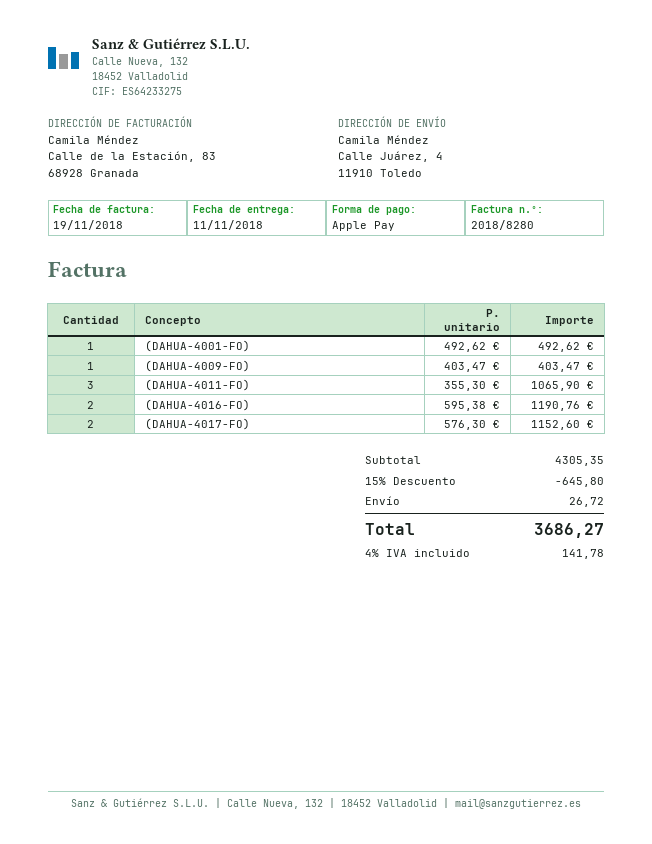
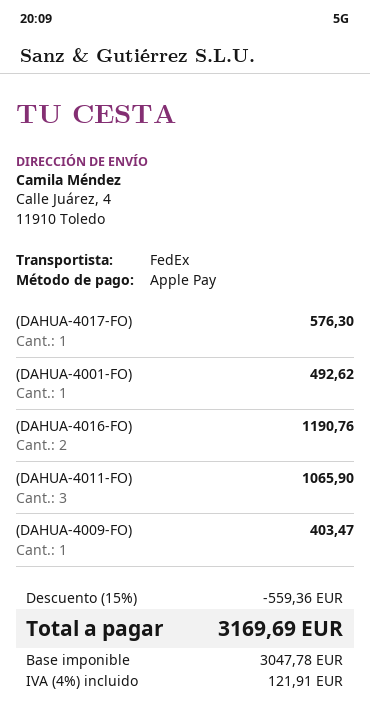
(DAHUA-4017-FO): 2 for 1152.60 -> 1 for 576.30
discount: 15% = 645.80 -> 15% = 559.36
shipping: 26.72 -> none
tax: 4% = 141.78 -> 4% = 121.91
total: 3686.27 -> 3169.69

